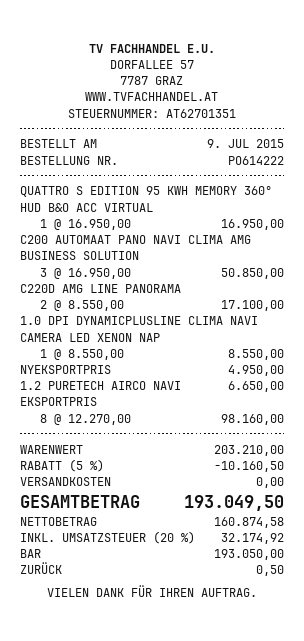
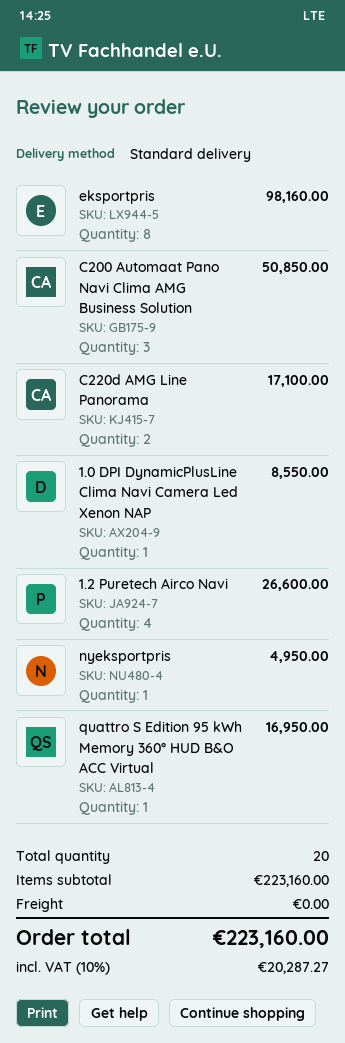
1.2 PURETECH AIRCO NAVI: 1 for 6650.00 -> 4 for 26600.00
subtotal: 203210.00 -> 223160.00
discount: 5% = 10160.50 -> none
tax: 20% = 32174.92 -> 10% = 20287.27
total: 193049.50 -> 223160.00

